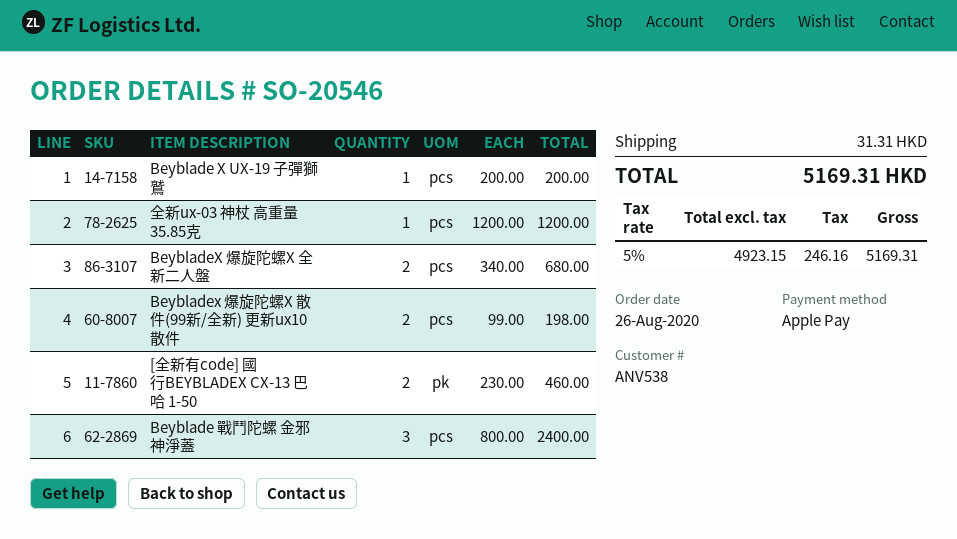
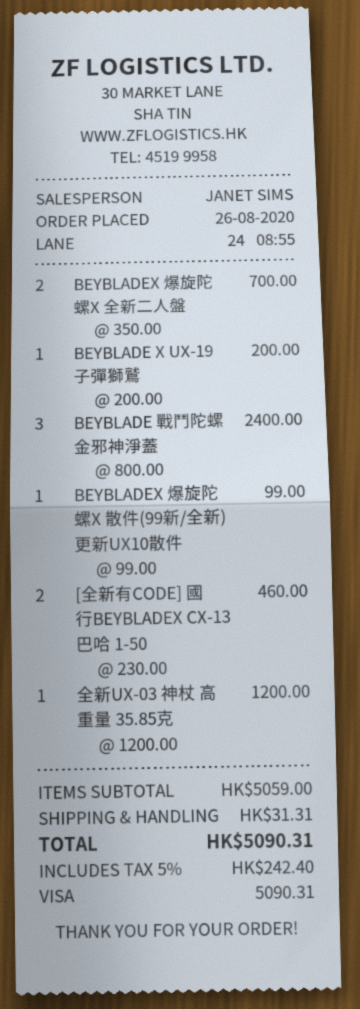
payment method: Apple Pay -> Visa
BeybladeX 爆旋陀螺X 全新二人盤: 2 x 340.00 = 680.00 -> 2 x 350.00 = 700.00
Beybladex 爆旋陀螺X 散件(99新/全新) 更新ux10散件: 2 x 99.00 = 198.00 -> 1 x 99.00 = 99.00
tax: 5% = 246.16 -> 5% = 242.40
total: 5169.31 -> 5090.31

